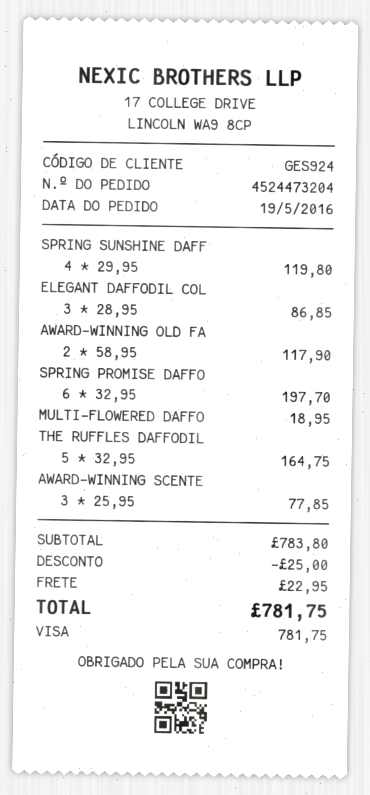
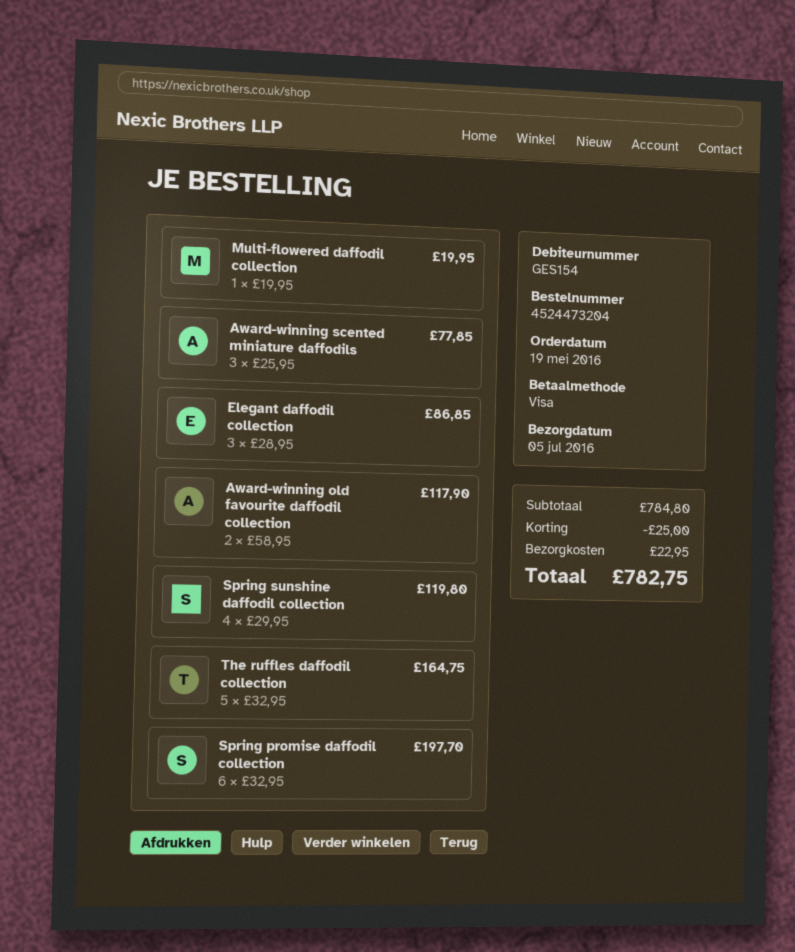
customer number: GES924 -> GES154
MULTI-FLOWERED DAFFO: 1 x 18.95 = 18.95 -> 1 x 19.95 = 19.95
subtotal: 783.80 -> 784.80
total: 781.75 -> 782.75

